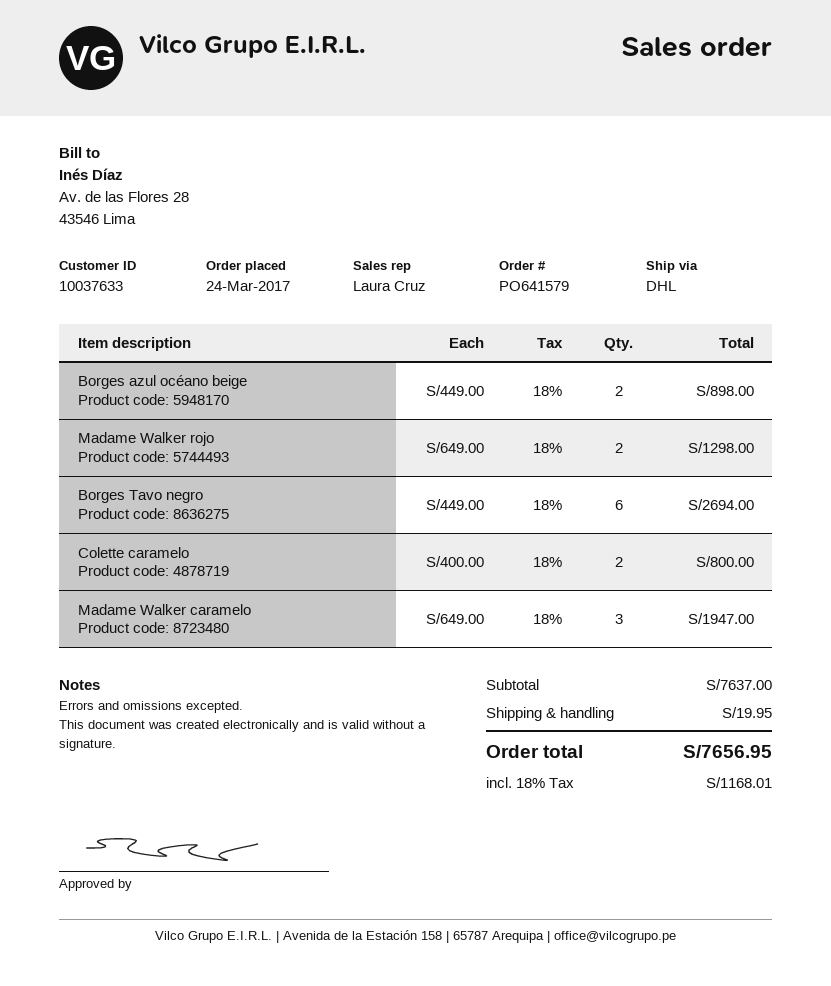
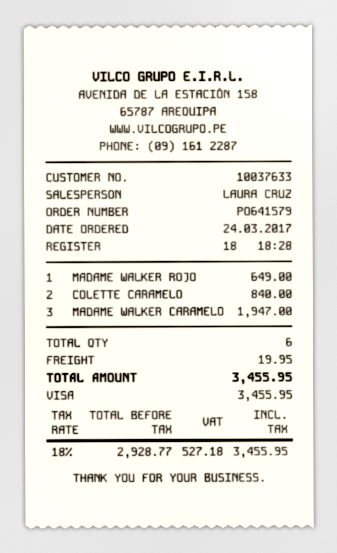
Borges azul océano beige: 2 for 898.00 -> none
Madame Walker rojo: 2 for 1298.00 -> 1 for 649.00
Borges Tavo negro: 6 for 2694.00 -> none
Colette caramelo: 2 for 800.00 -> 2 for 840.00
tax: 18% = 1168.01 -> 18% = 527.18
total: 7656.95 -> 3455.95

